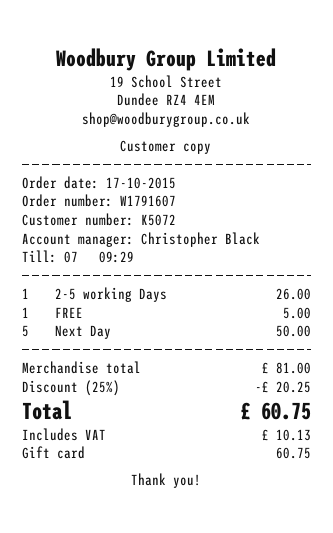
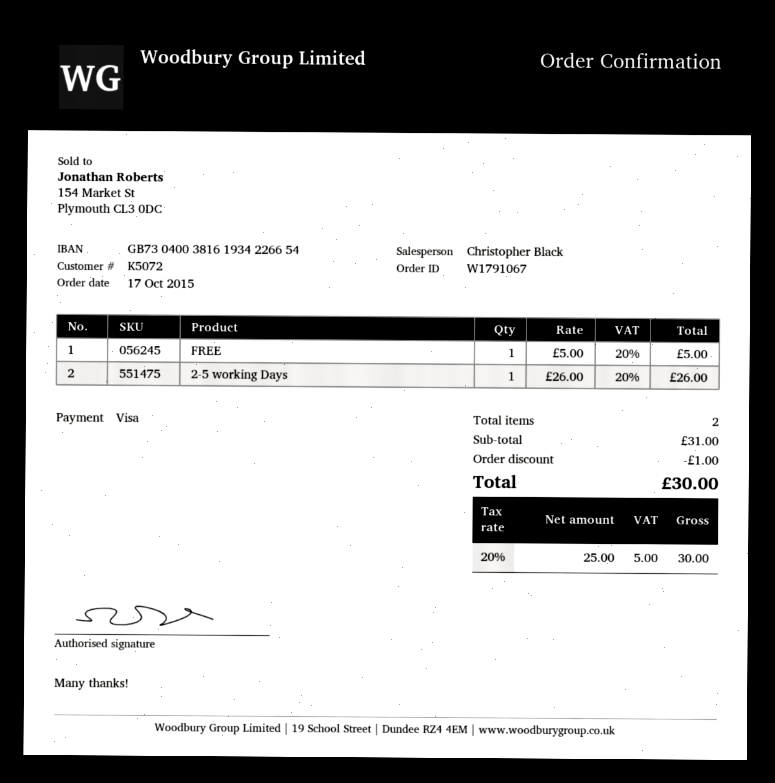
order number: W1791607 -> W1791067
payment method: gift card -> Visa
Next Day: 5 for 50.00 -> none
subtotal: 81.00 -> 31.00
discount: 20.25 -> 1.00
tax: 10.13 -> 5.00
total: 60.75 -> 30.00

